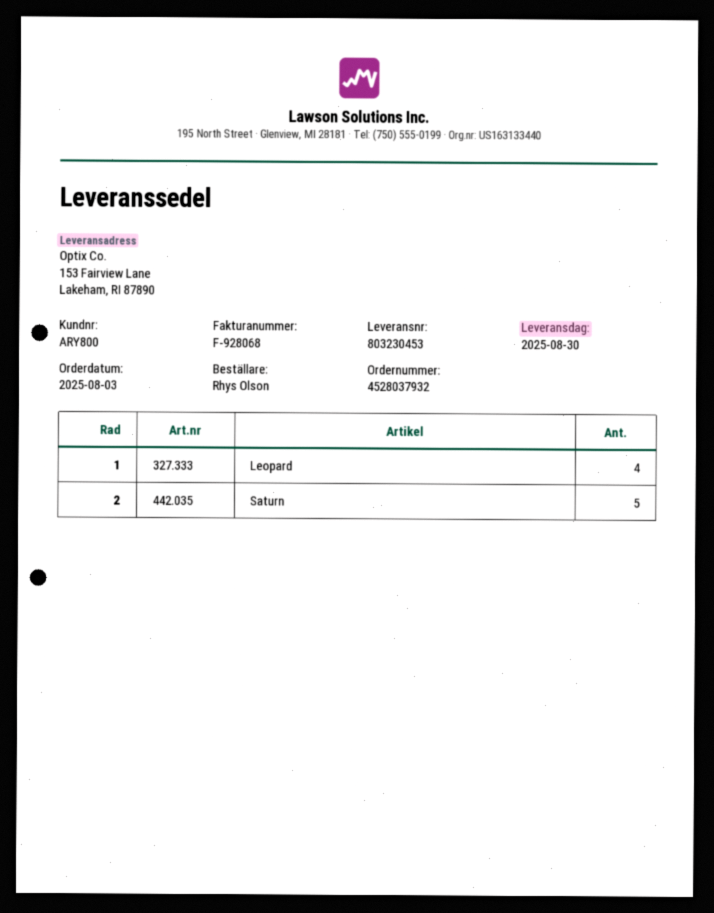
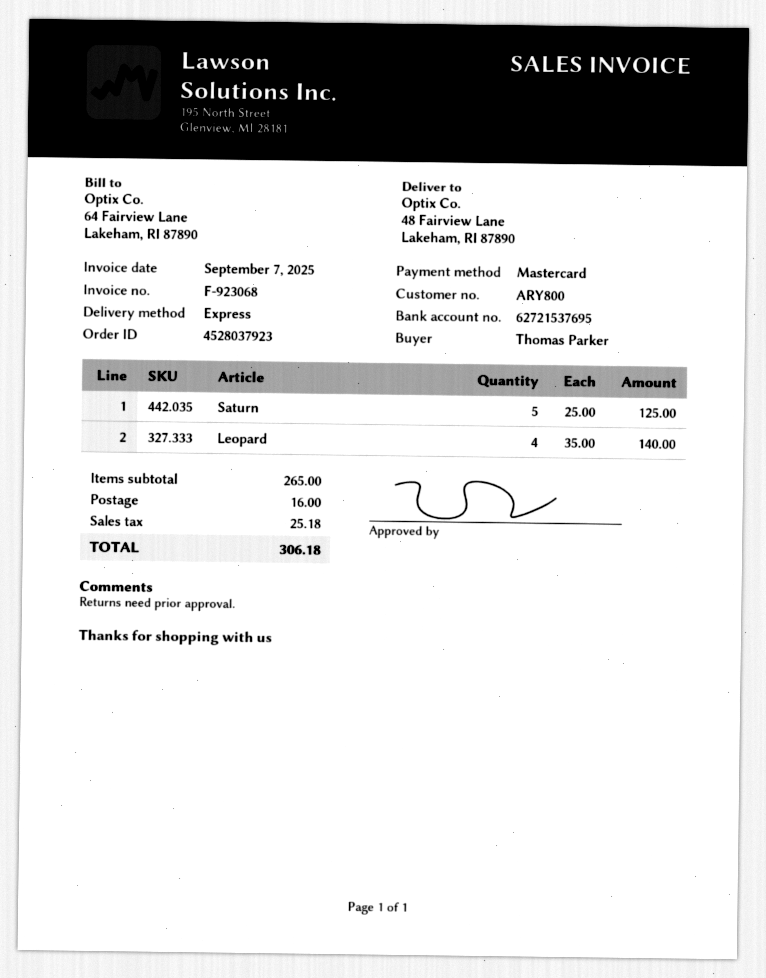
order number: 4528037932 -> 4528037923
invoice number: F-928068 -> F-923068
ordered by: Rhys Olson -> Thomas Parker
ship to: 153 Fairview Lane, Lakeham, RI 87890 -> 48 Fairview Lane, Lakeham, RI 87890

